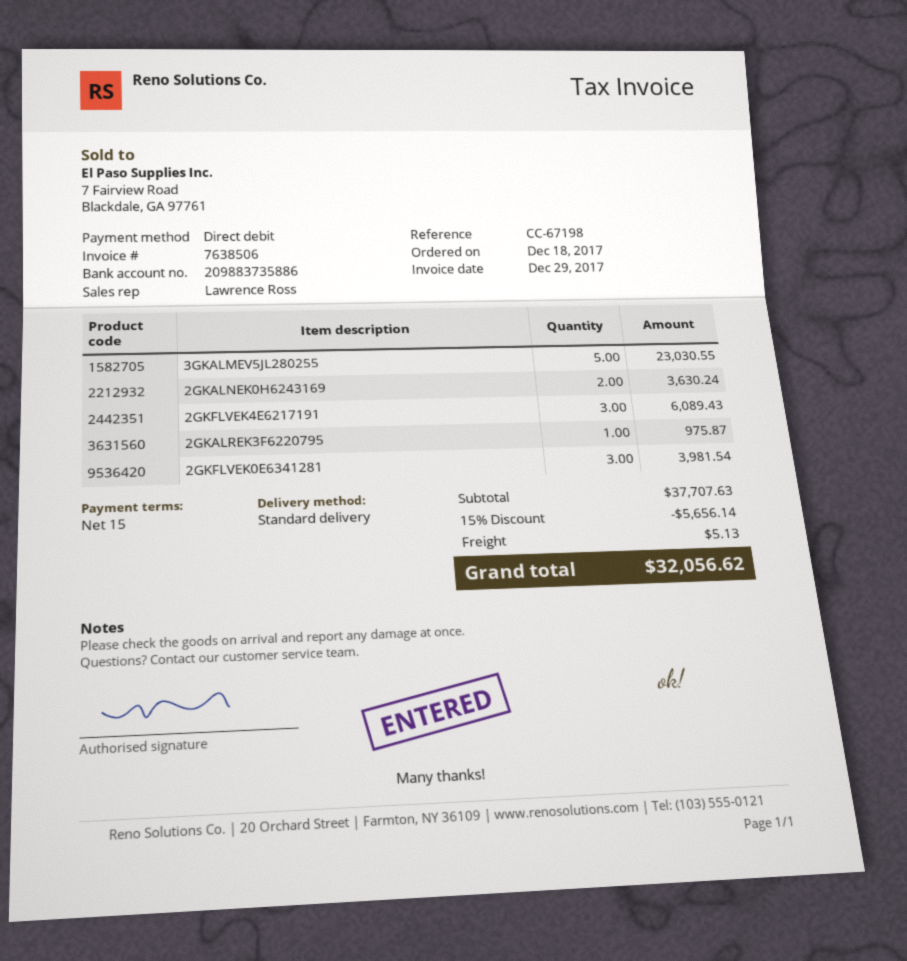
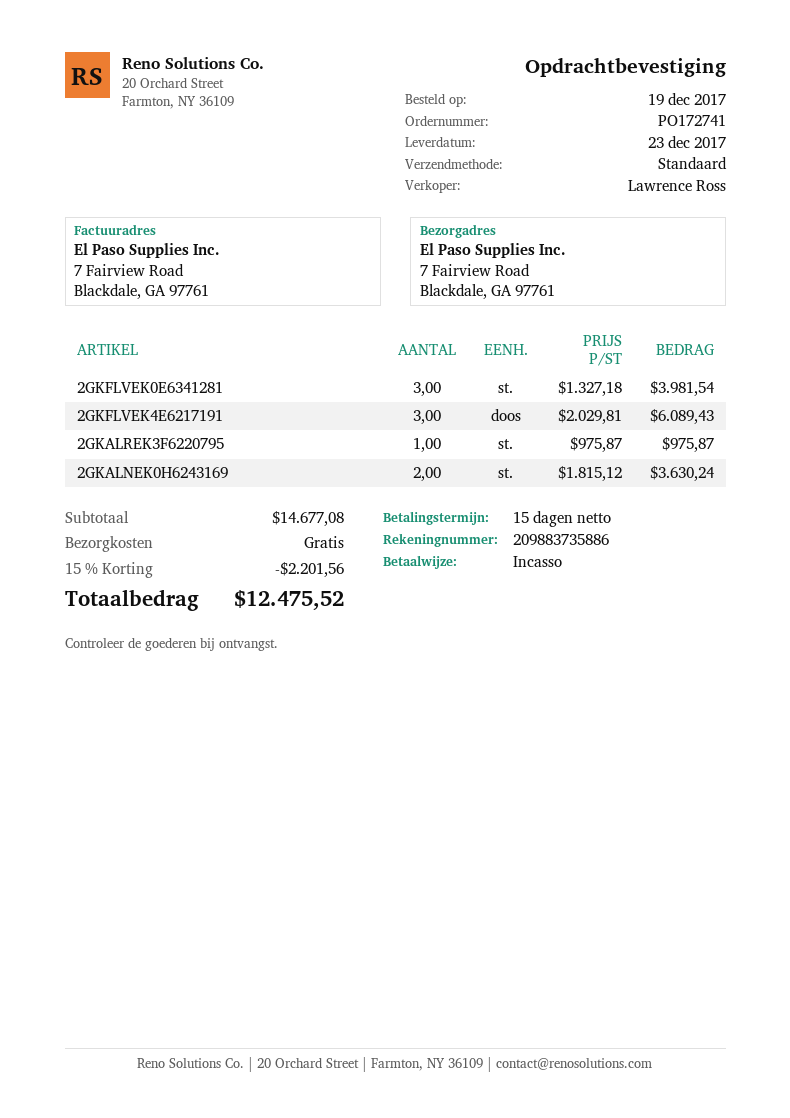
order date: 2017-12-18 -> 2017-12-19
3GKALMEV5JL280255: 5 for 23030.55 -> none
subtotal: 37707.63 -> 14677.08
discount: 15% = 5656.14 -> 15% = 2201.56
shipping: 5.13 -> 0.00
total: 32056.62 -> 12475.52

